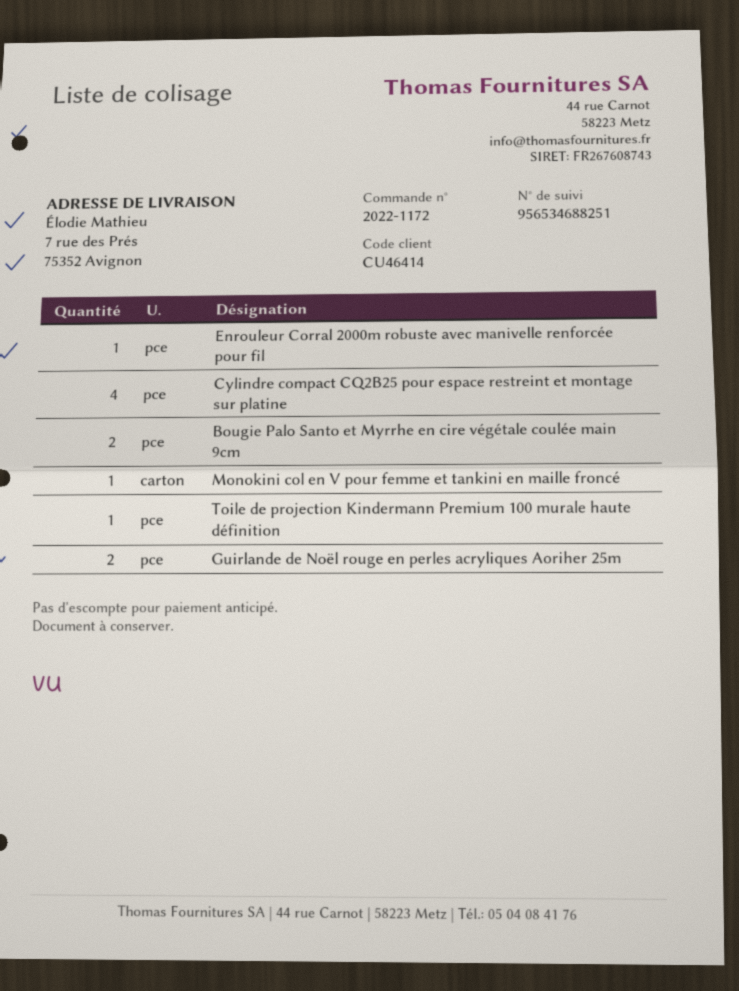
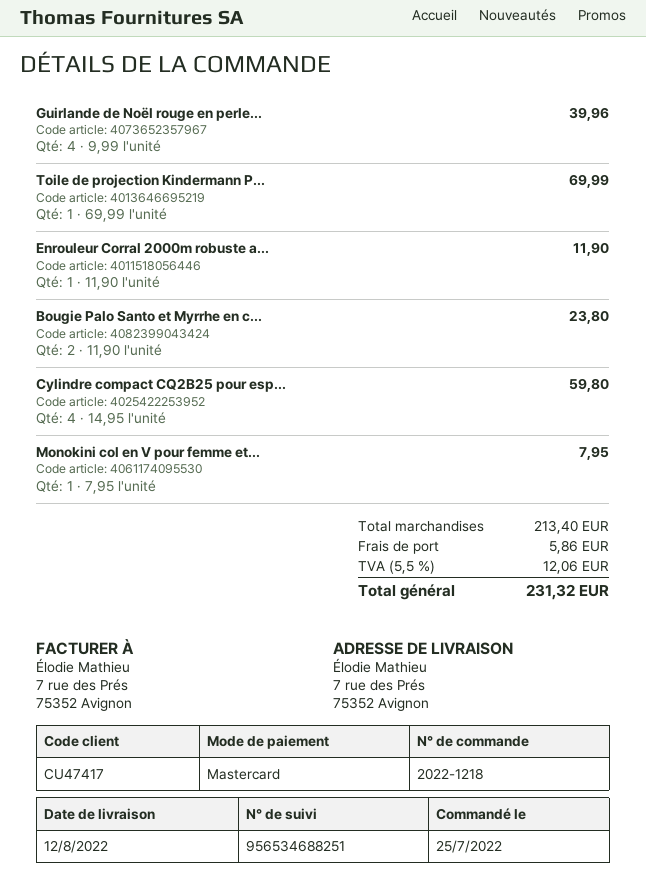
order number: 2022-1172 -> 2022-1218
customer number: CU46414 -> CU47417
Guirlande de Noël rouge en perles acryliques Aoriher 25m: 2 -> 4

